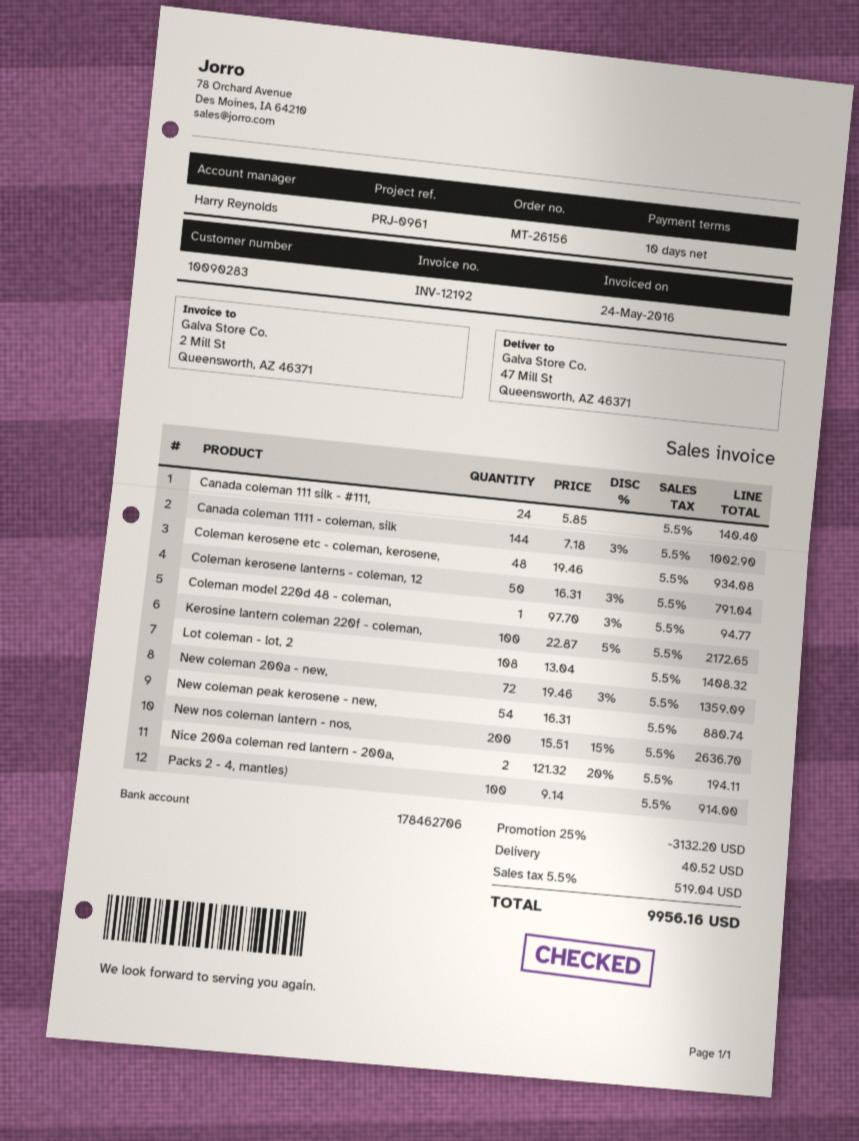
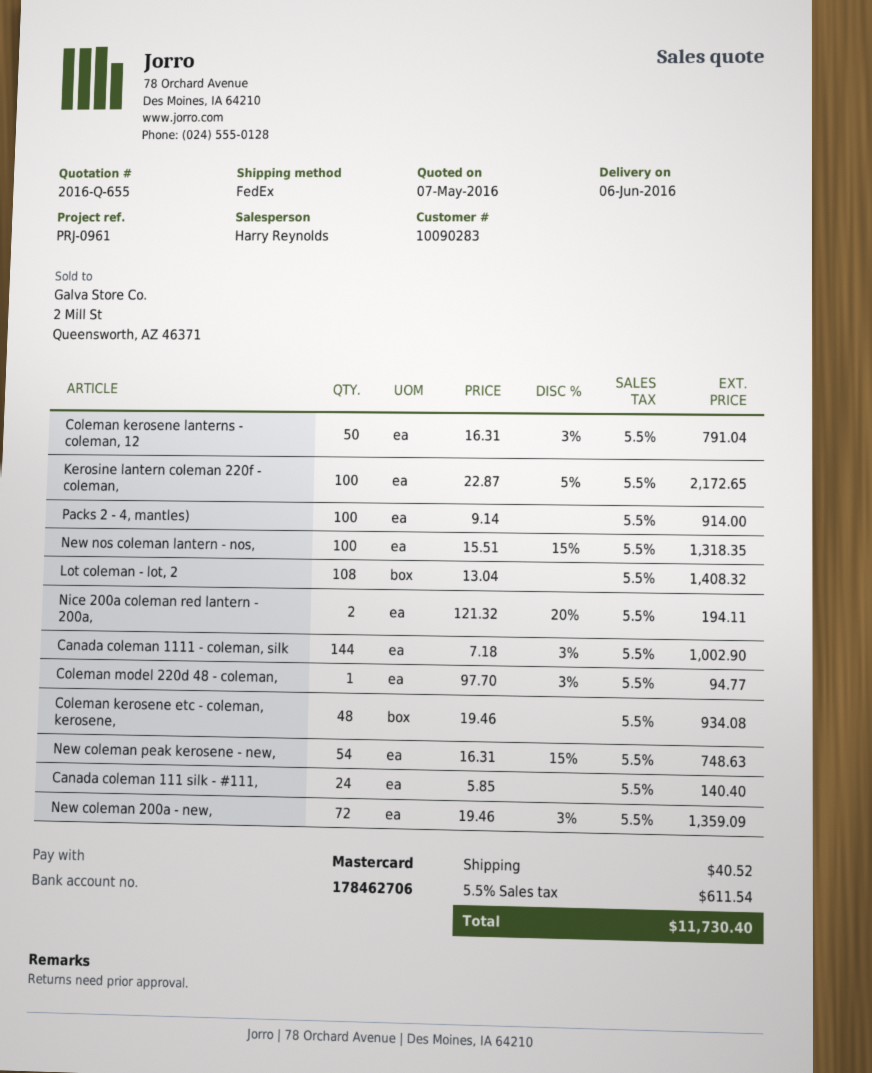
New coleman peak kerosene - new,: 54 x 16.31 = 880.74 -> 54 x 16.31 - 15% = 748.63
New nos coleman lantern - nos,: 200 x 15.51 - 15% = 2636.70 -> 100 x 15.51 - 15% = 1318.35
discount: 25% = 3132.20 -> none
tax: 5.5% = 519.04 -> 5.5% = 611.54
total: 9956.16 -> 11730.40

